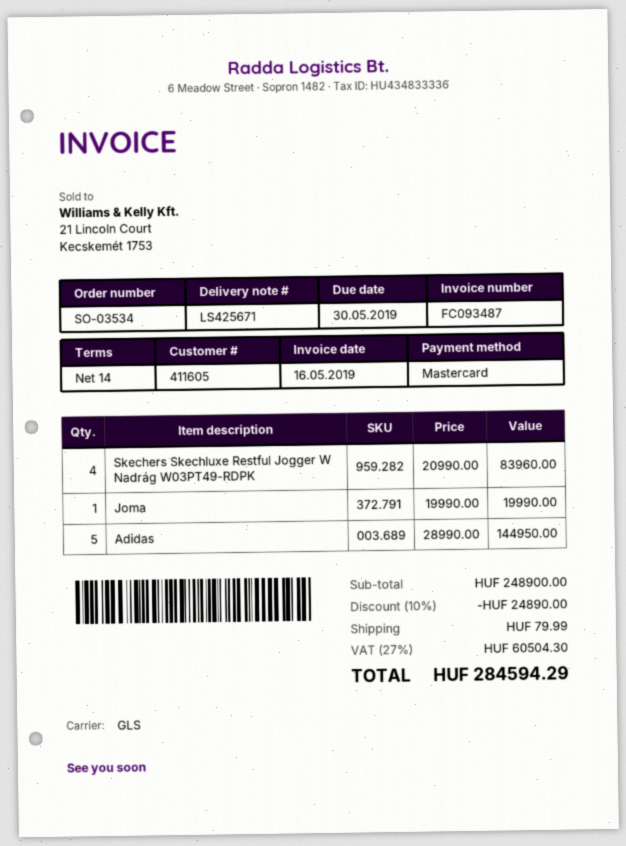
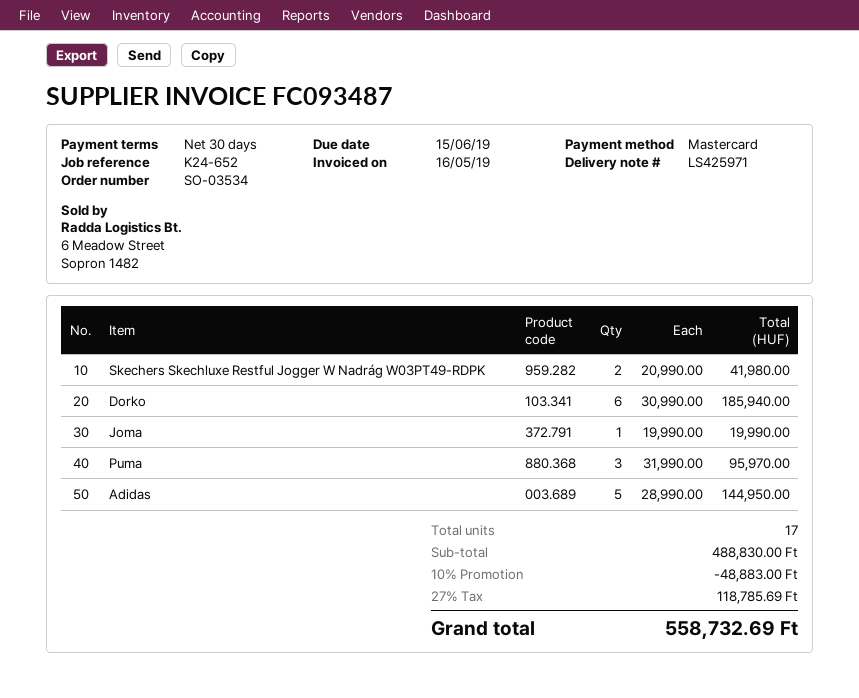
delivery note number: LS425671 -> LS425971
payment terms: 14 days -> 30 days
due date: 2019-05-30 -> 2019-06-15
Skechers Skechluxe Restful Jogger W Nadrág W03PT49-RDPK: 4 x 20990.00 = 83960.00 -> 2 x 20990.00 = 41980.00
Dorko: none -> 6 x 30990.00 = 185940.00
Puma: none -> 3 x 31990.00 = 95970.00
subtotal: 248900.00 -> 488830.00
discount: 10% = 24890.00 -> 10% = 48883.00
shipping: 79.99 -> none
tax: 27% = 60504.30 -> 27% = 118785.69
total: 284594.29 -> 558732.69

